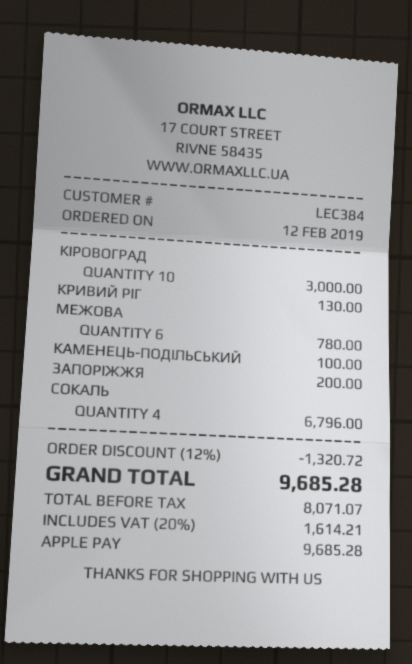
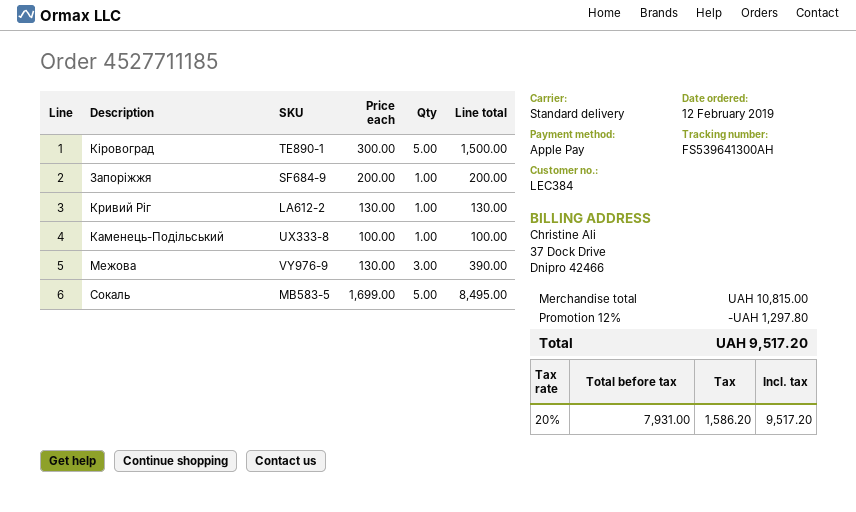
КІРОВОГРАД: 10 for 3000.00 -> 5 for 1500.00
МЕЖОВА: 6 for 780.00 -> 3 for 390.00
СОКАЛЬ: 4 for 6796.00 -> 5 for 8495.00
discount: 12% = 1320.72 -> 12% = 1297.80
net: 8071.07 -> 7931.00
tax: 20% = 1614.21 -> 20% = 1586.20
total: 9685.28 -> 9517.20

